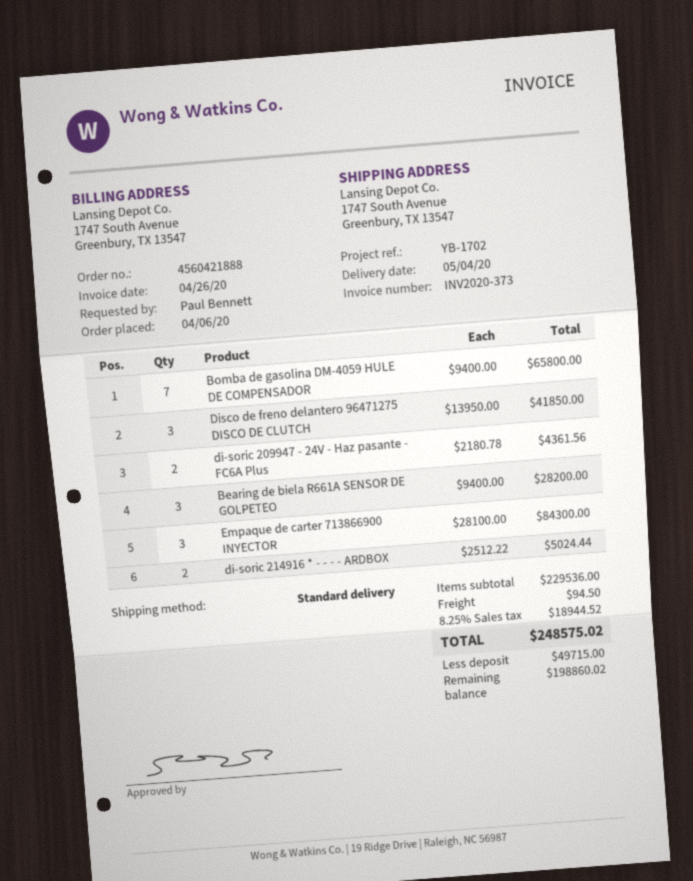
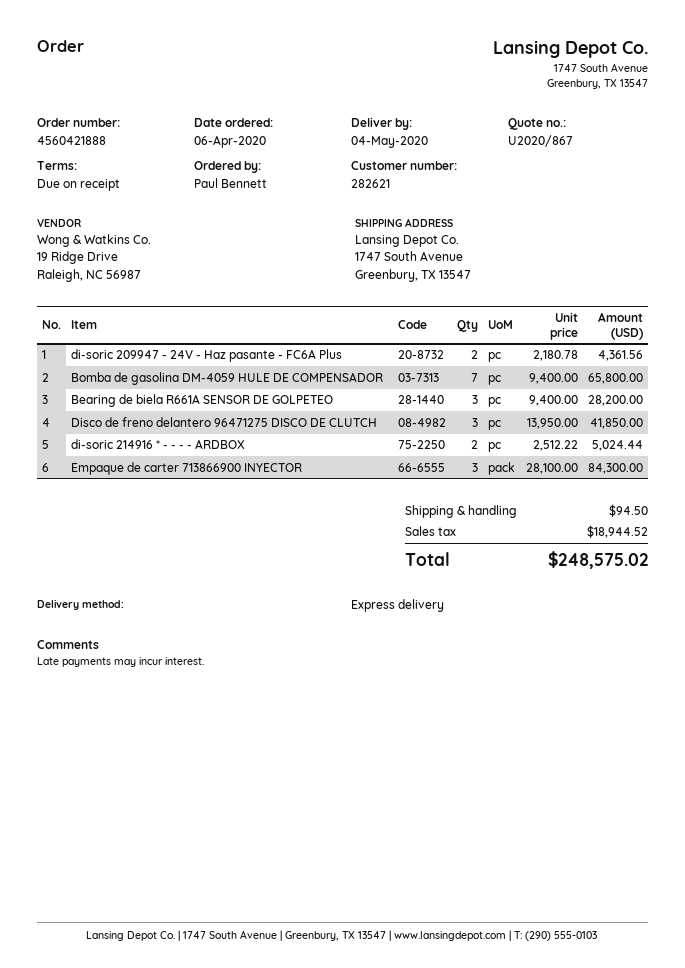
shipping method: standard -> express

